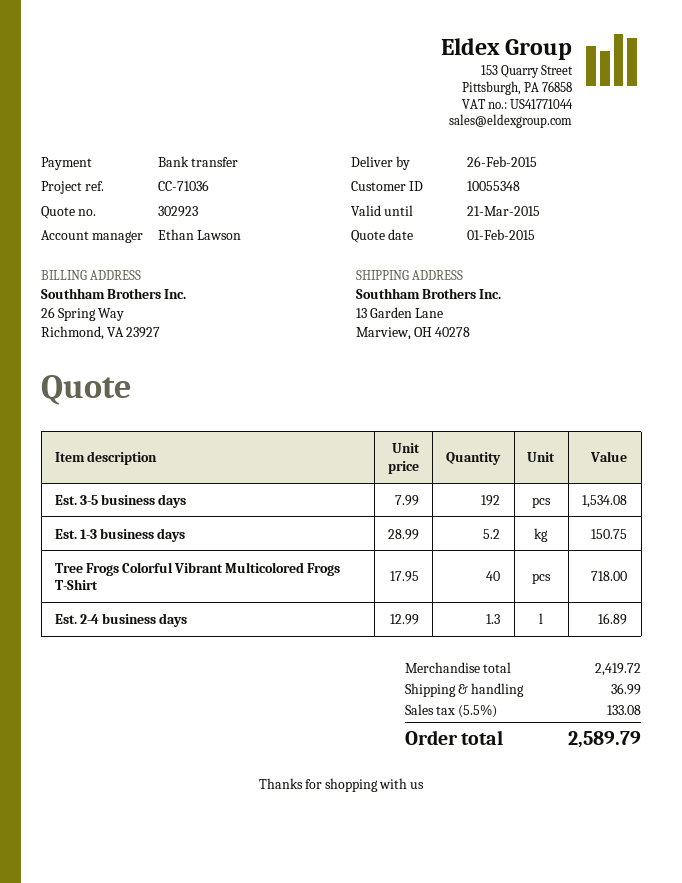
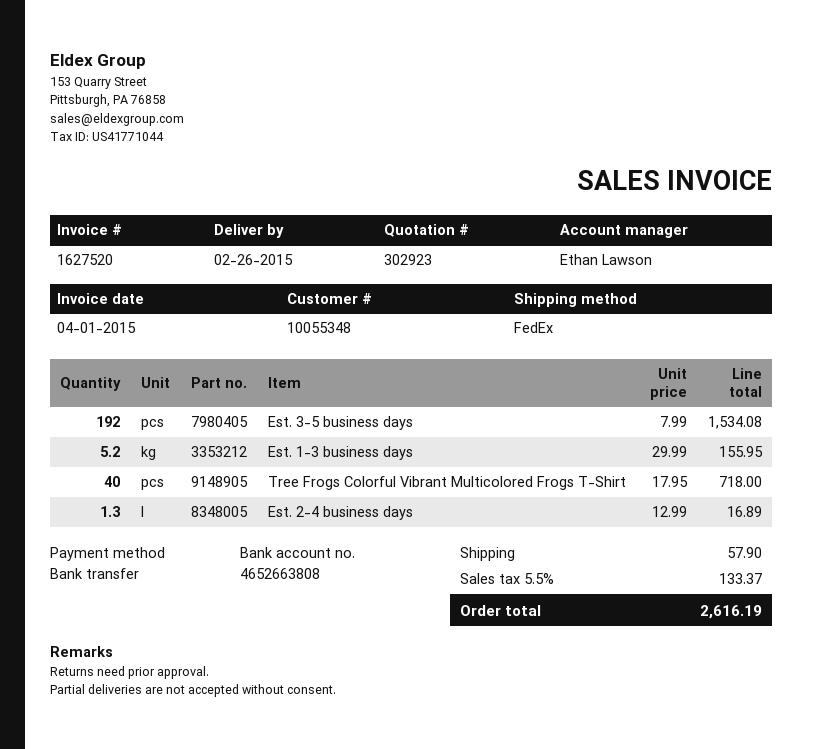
Est. 1-3 business days: 5.2 x 28.99 = 150.75 -> 5.2 x 29.99 = 155.95
shipping: 36.99 -> 57.90
tax: 5.5% = 133.08 -> 5.5% = 133.37
total: 2589.79 -> 2616.19

